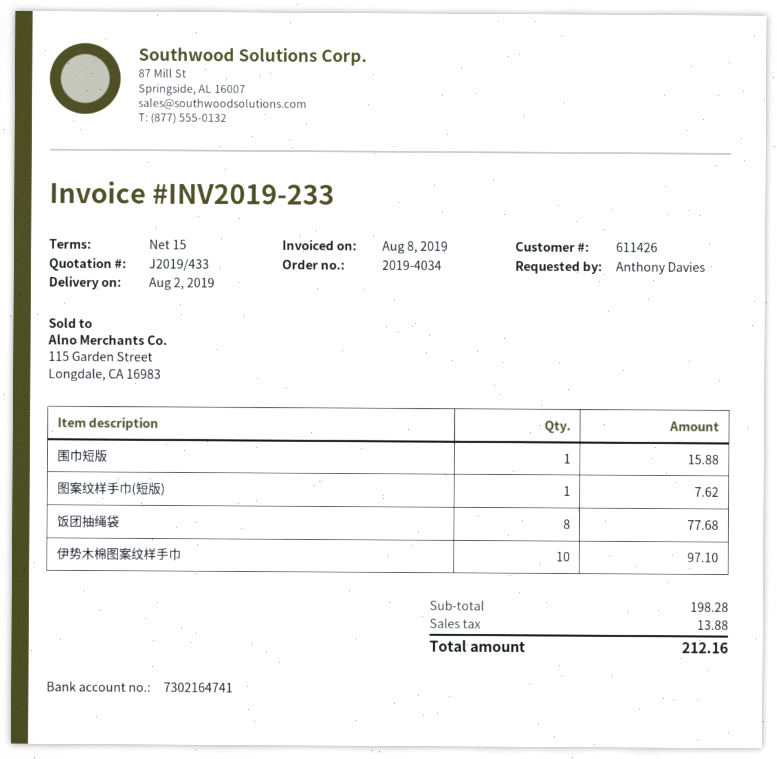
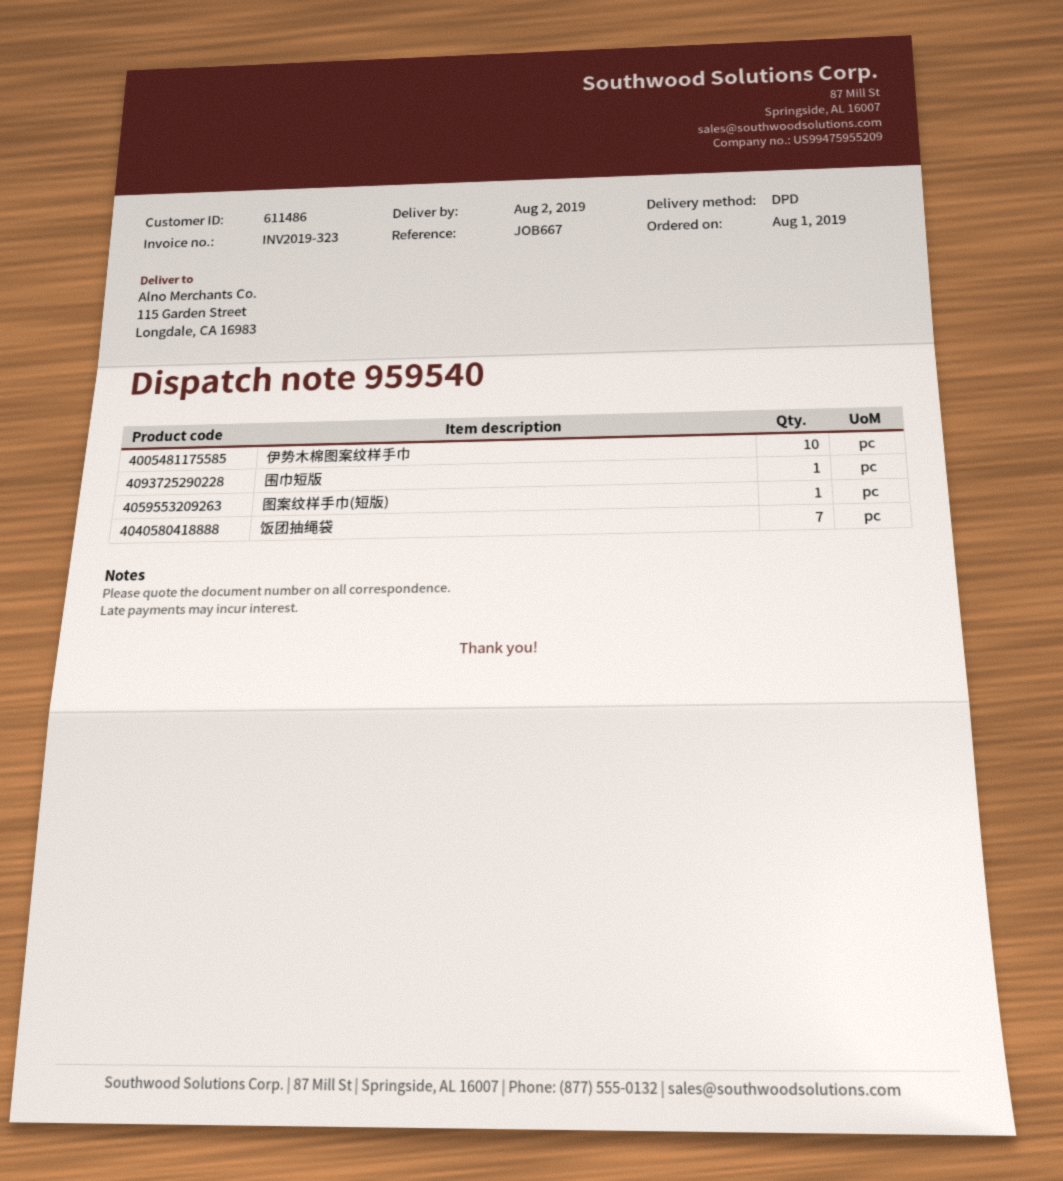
invoice number: INV2019-233 -> INV2019-323
customer number: 611426 -> 611486
饭团抽绳袋: 8 -> 7

